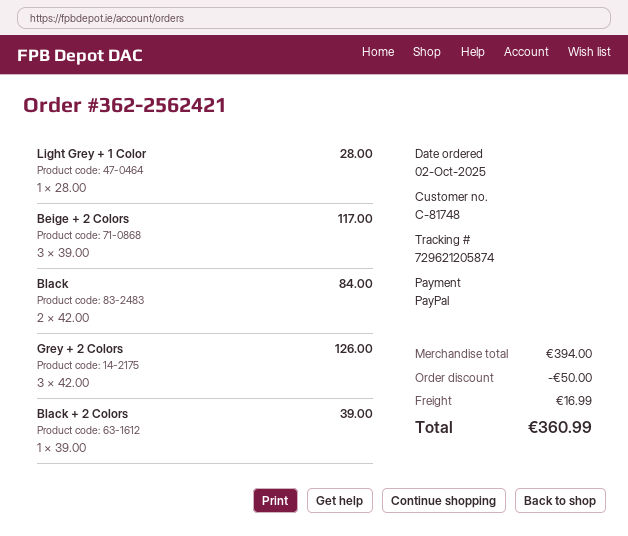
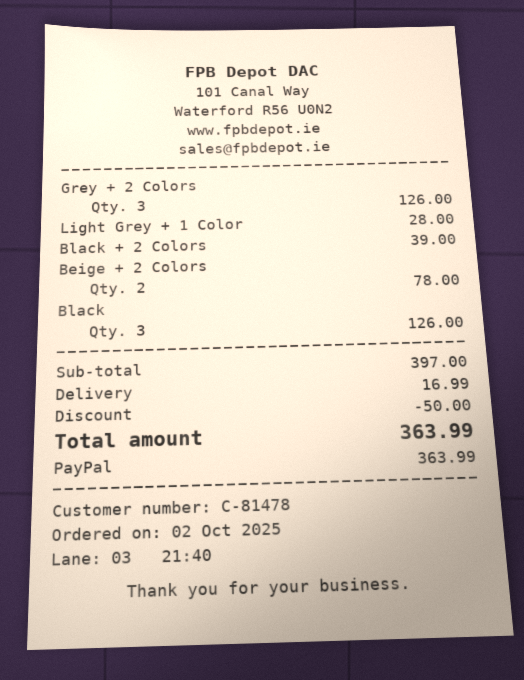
customer number: C-81748 -> C-81478
Beige + 2 Colors: 3 for 117.00 -> 2 for 78.00
Black: 2 for 84.00 -> 3 for 126.00
subtotal: 394.00 -> 397.00
total: 360.99 -> 363.99

